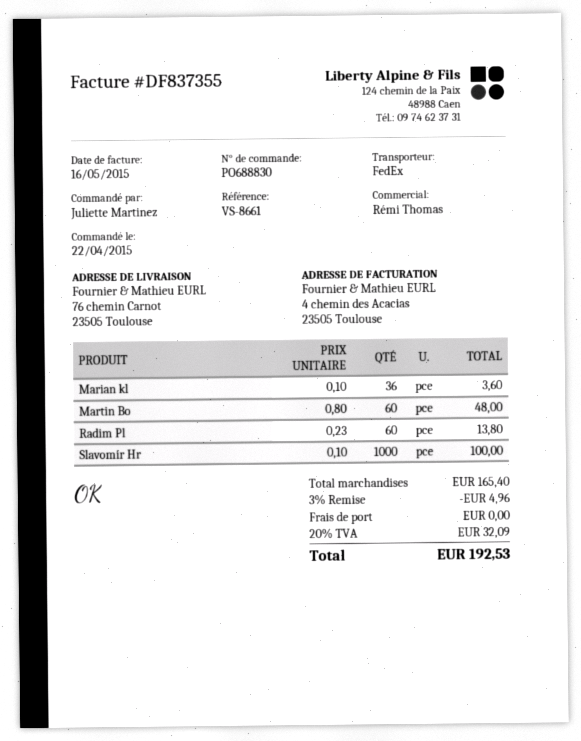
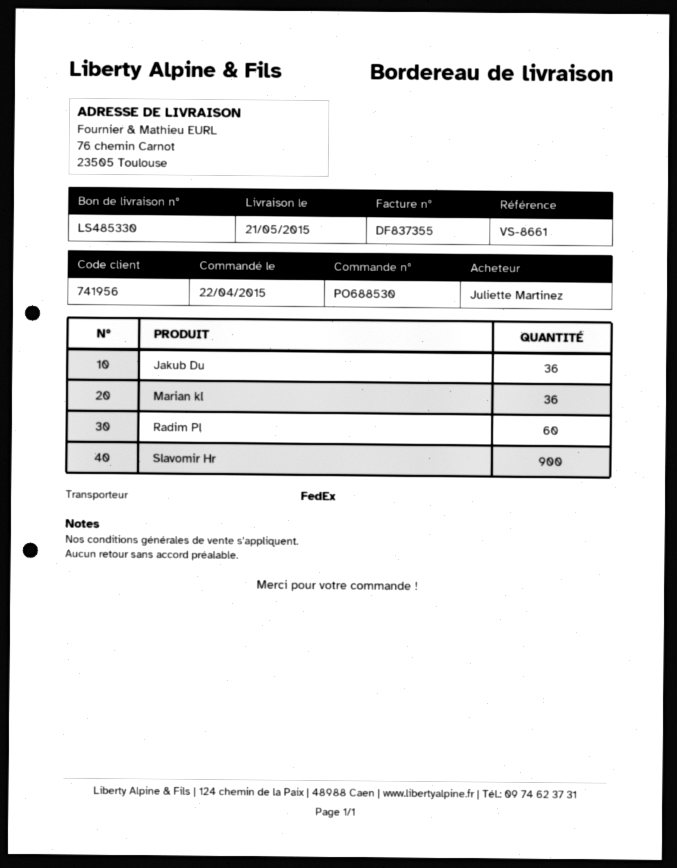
order number: PO688830 -> PO688530
Martin Bo: 60 -> none
Slavomir Hr: 1000 -> 900
Jakub Du: none -> 36

